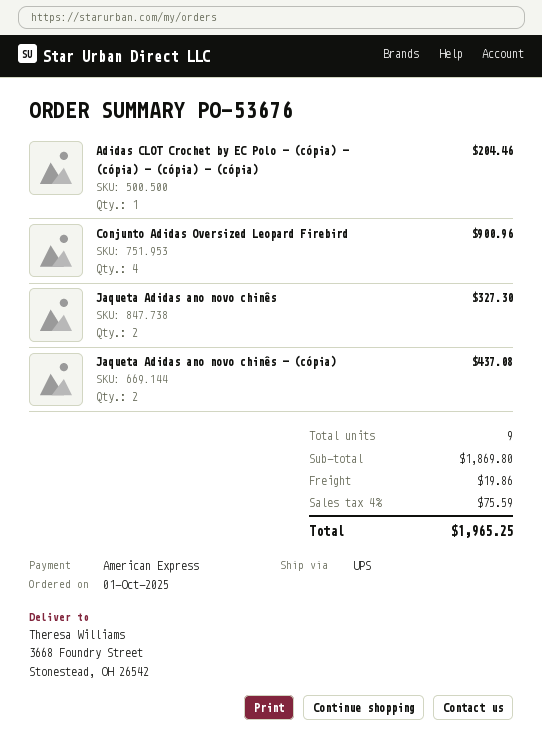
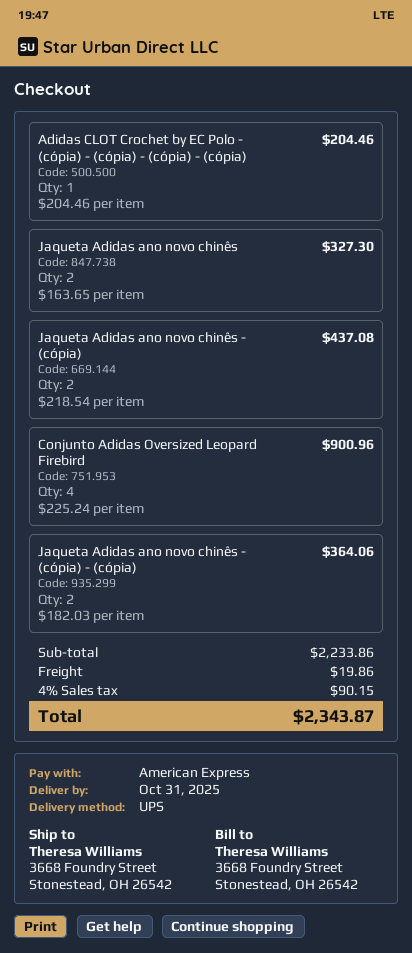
Jaqueta Adidas ano novo chinês - (cópia) - (cópia): none -> 2 for 364.06
subtotal: 1869.80 -> 2233.86
tax: 4% = 75.59 -> 4% = 90.15
total: 1965.25 -> 2343.87

